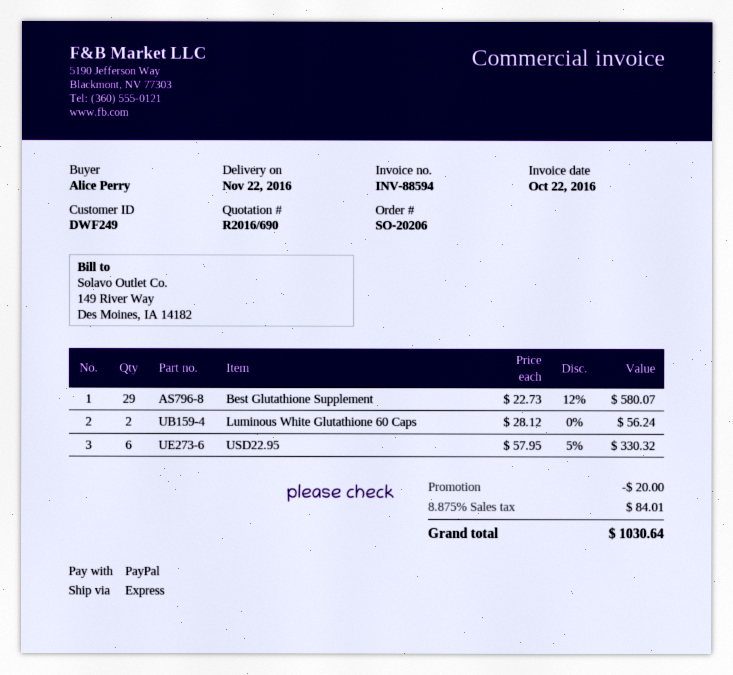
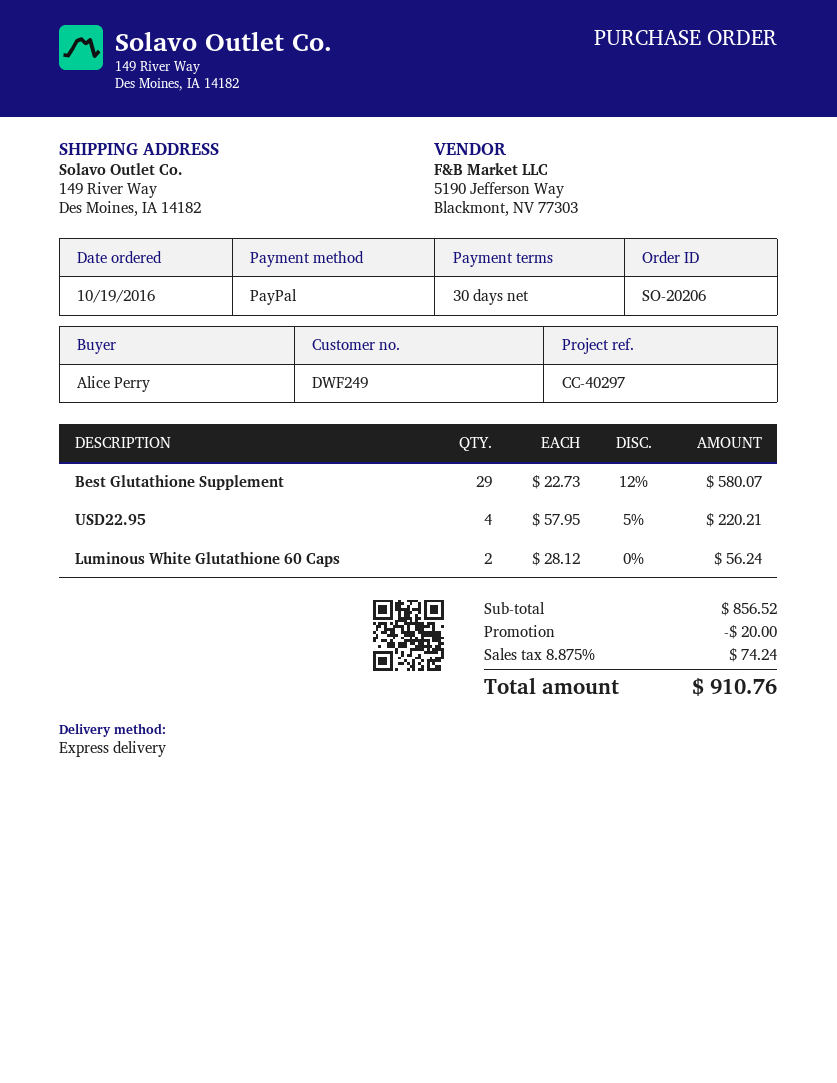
USD22.95: 6 x 57.95 - 5% = 330.32 -> 4 x 57.95 - 5% = 220.21
tax: 8.875% = 84.01 -> 8.875% = 74.24
total: 1030.64 -> 910.76

